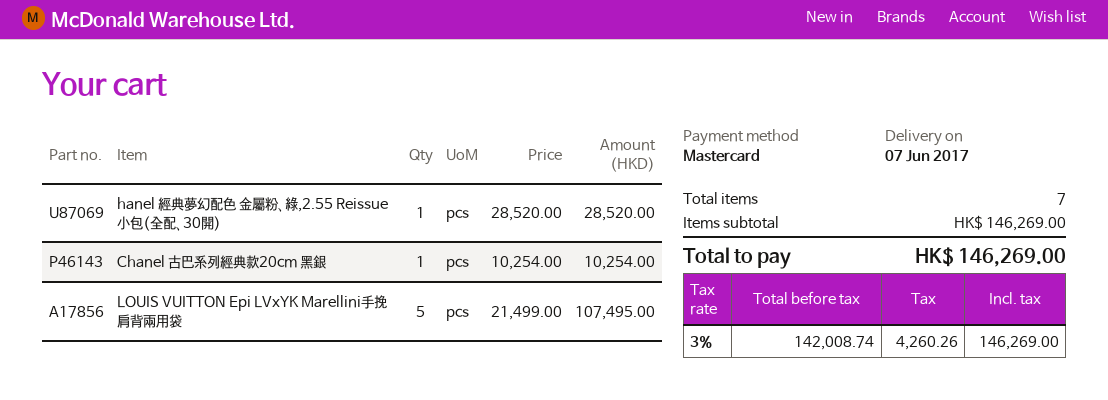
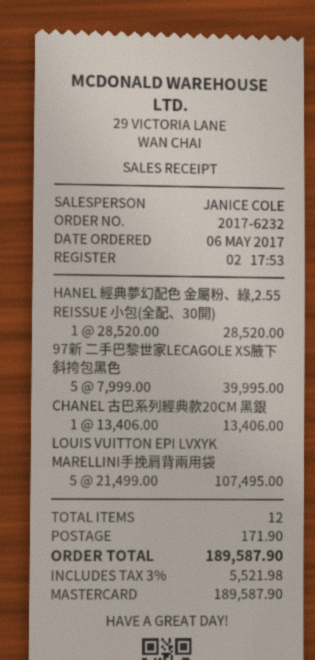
Chanel 古巴系列經典款20cm 黑銀: 1 x 10254.00 = 10254.00 -> 1 x 13406.00 = 13406.00
97新 二手巴黎世家LECAGOLE XS腋下斜挎包黑色: none -> 5 x 7999.00 = 39995.00
total quantity: 7 -> 12
shipping: none -> 171.90
tax: 3% = 4260.26 -> 3% = 5521.98
total: 146269.00 -> 189587.90

